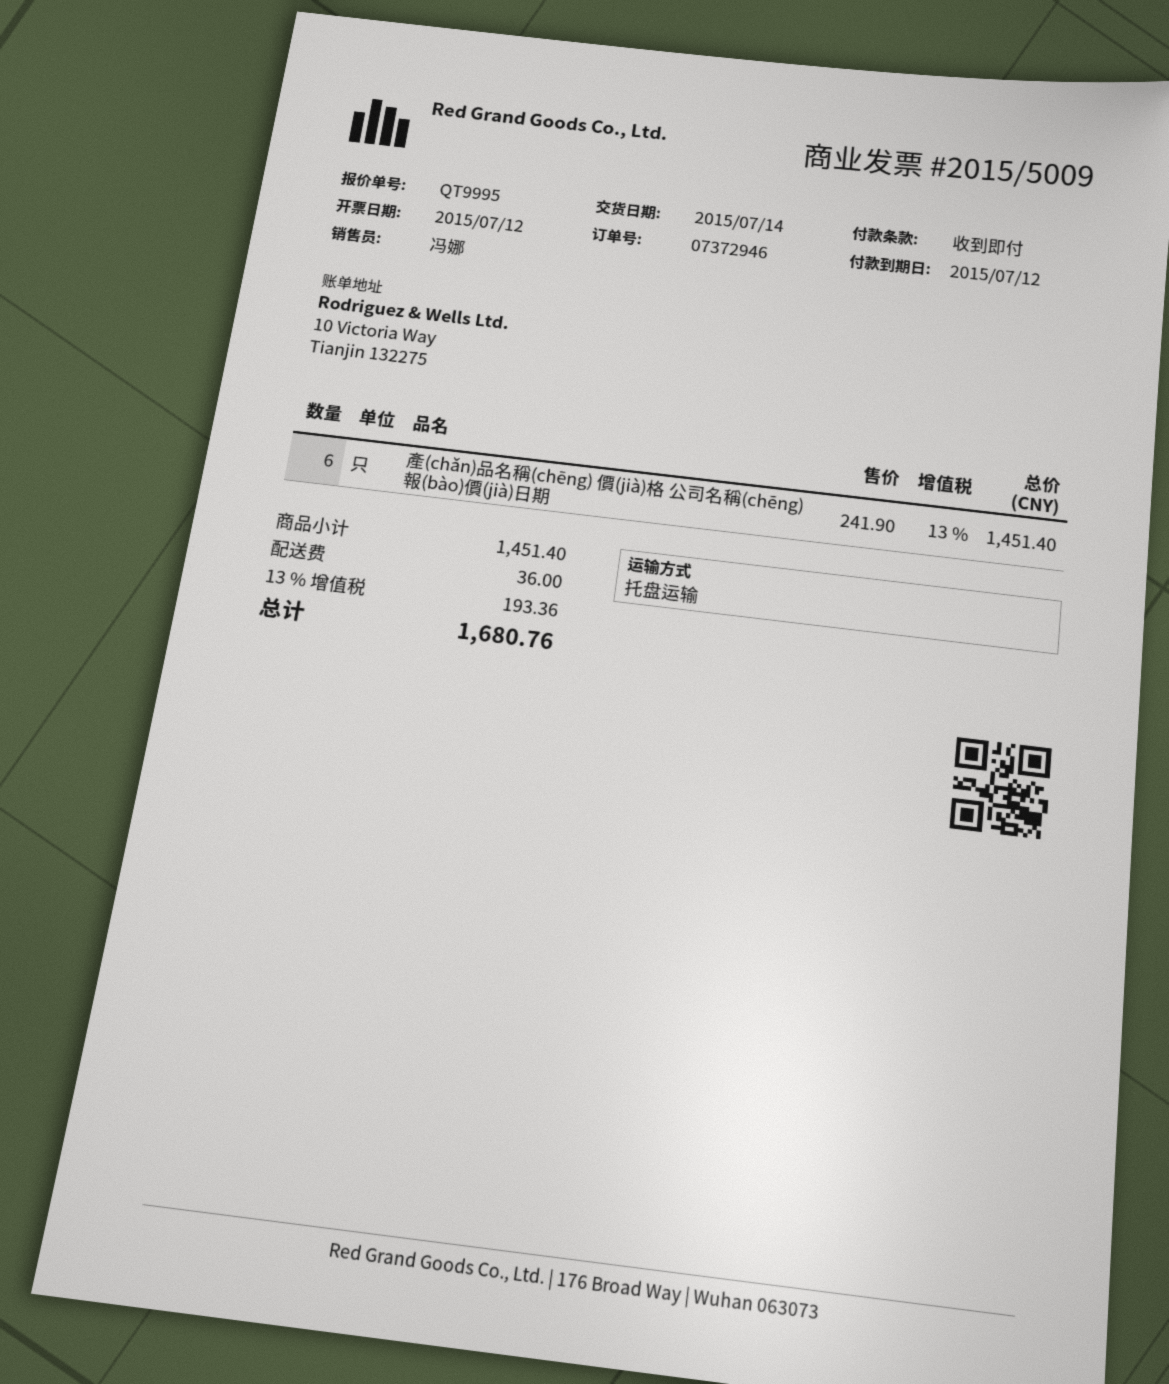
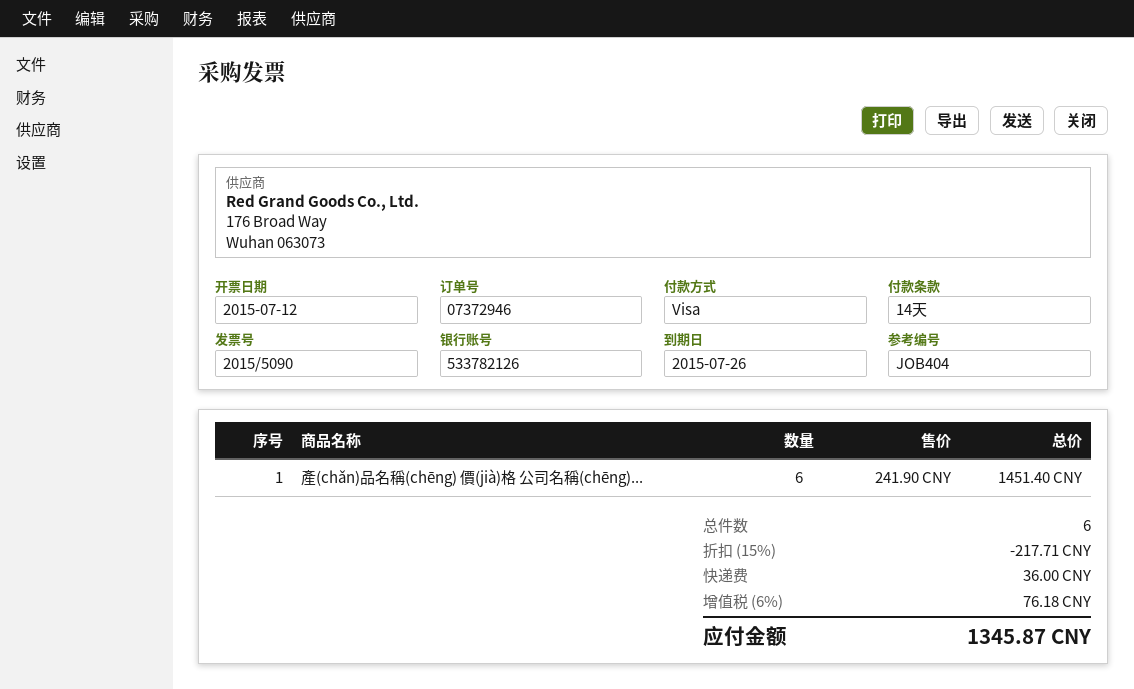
invoice number: 2015/5009 -> 2015/5090
payment terms: on receipt -> 14 days
due date: 2015-07-12 -> 2015-07-26
discount: none -> 15% = 217.71
tax: 13% = 193.36 -> 6% = 76.18
total: 1680.76 -> 1345.87

